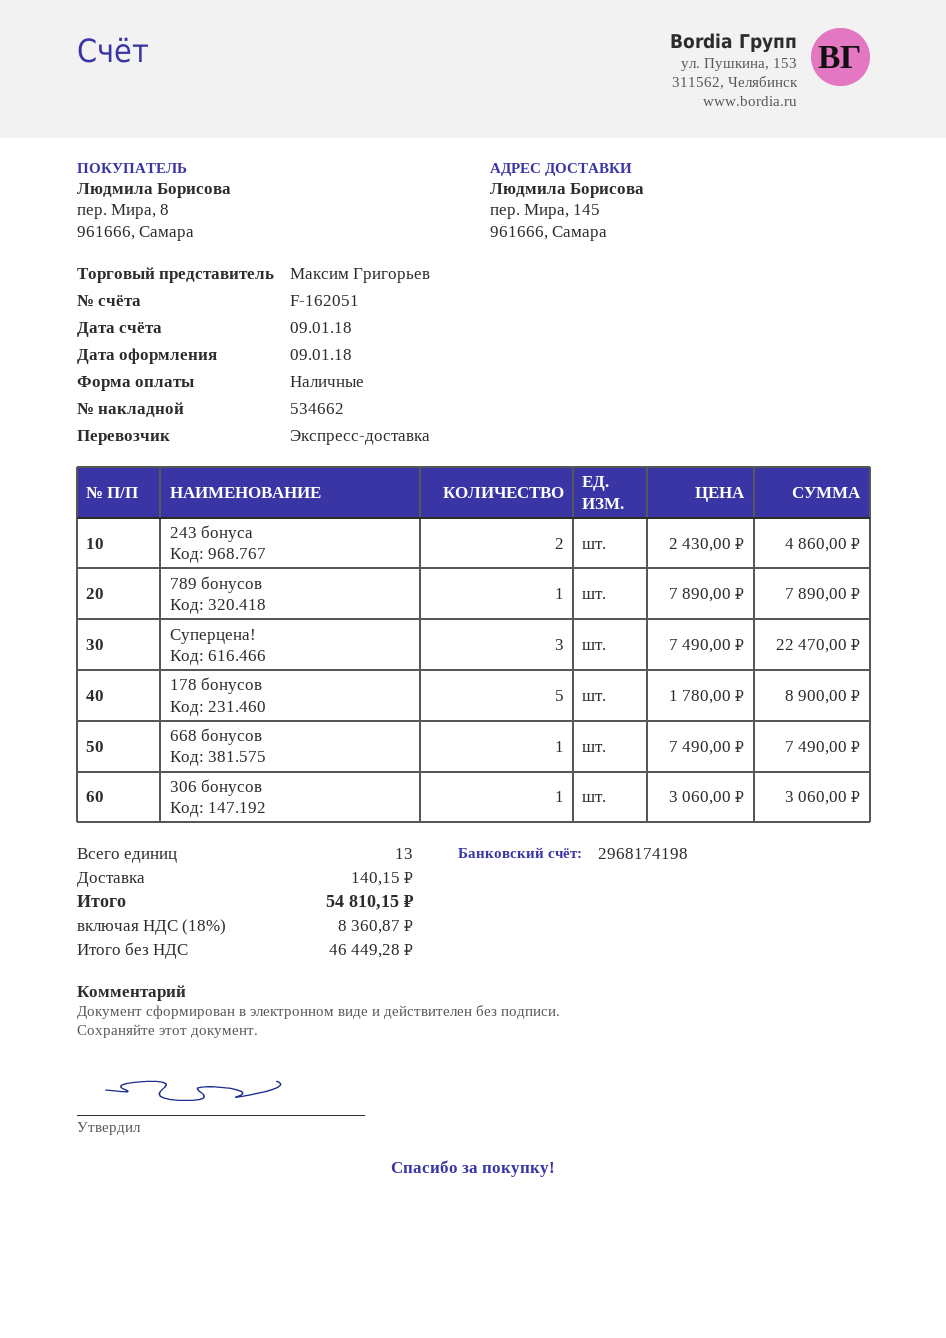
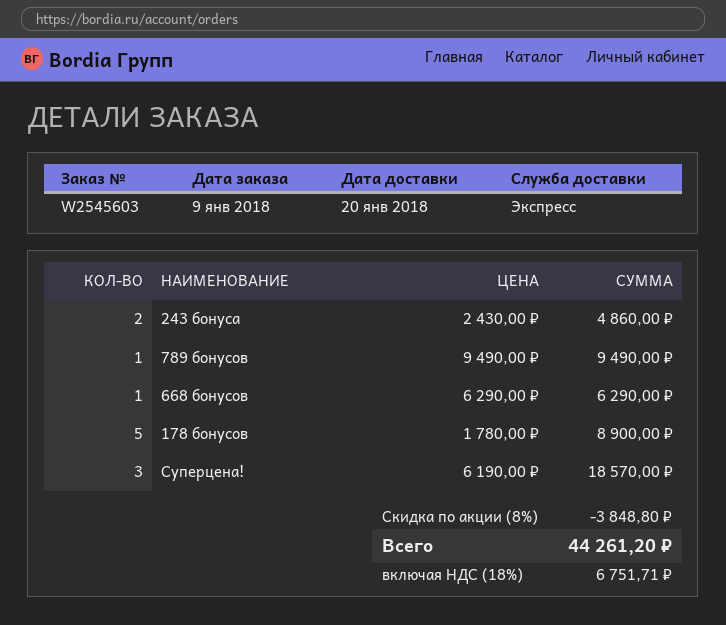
789 бонусов: 1 x 7890.00 = 7890.00 -> 1 x 9490.00 = 9490.00
Суперцена!: 3 x 7490.00 = 22470.00 -> 3 x 6190.00 = 18570.00
668 бонусов: 1 x 7490.00 = 7490.00 -> 1 x 6290.00 = 6290.00
306 бонусов: 1 x 3060.00 = 3060.00 -> none
discount: none -> 8% = 3848.80
shipping: 140.15 -> none
tax: 18% = 8360.87 -> 18% = 6751.71
total: 54810.15 -> 44261.20

